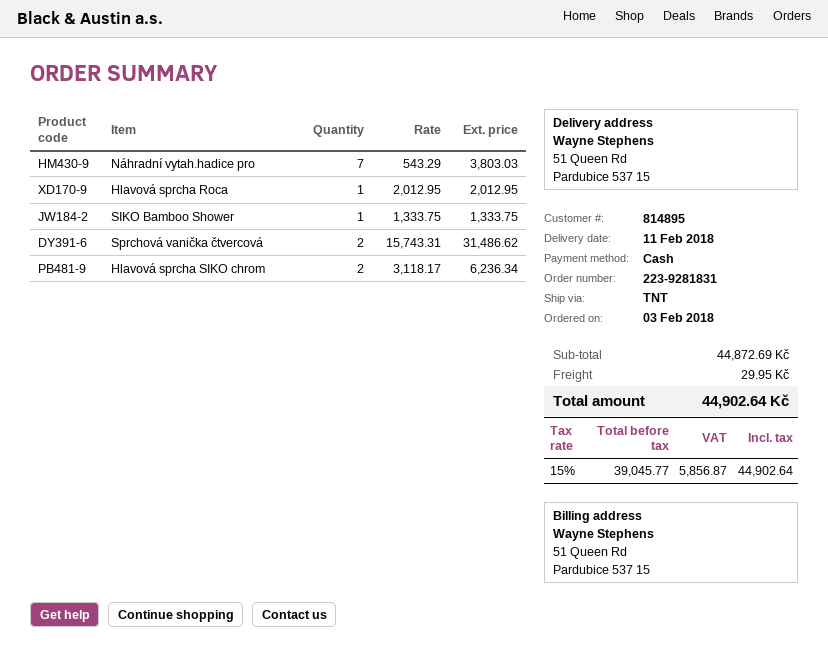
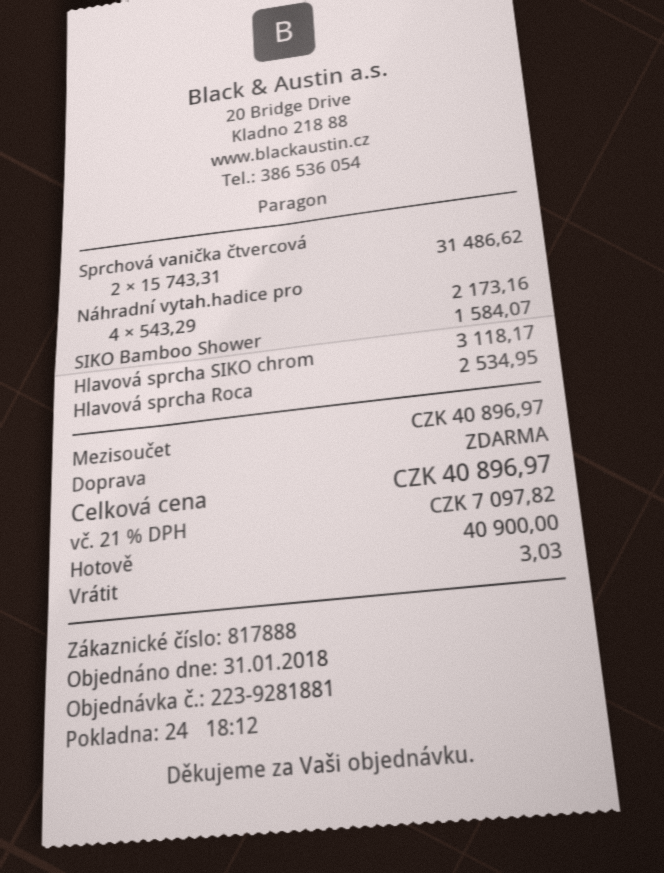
order number: 223-9281831 -> 223-9281881
order date: 2018-02-03 -> 2018-01-31
customer number: 814895 -> 817888
Náhradní vytah.hadice pro: 7 x 543.29 = 3803.03 -> 4 x 543.29 = 2173.16
Hlavová sprcha Roca: 1 x 2012.95 = 2012.95 -> 1 x 2534.95 = 2534.95
SIKO Bamboo Shower: 1 x 1333.75 = 1333.75 -> 1 x 1584.07 = 1584.07
Hlavová sprcha SIKO chrom: 2 x 3118.17 = 6236.34 -> 1 x 3118.17 = 3118.17
subtotal: 44872.69 -> 40896.97
shipping: 29.95 -> 0.00
tax: 15% = 5856.87 -> 21% = 7097.82
total: 44902.64 -> 40896.97

